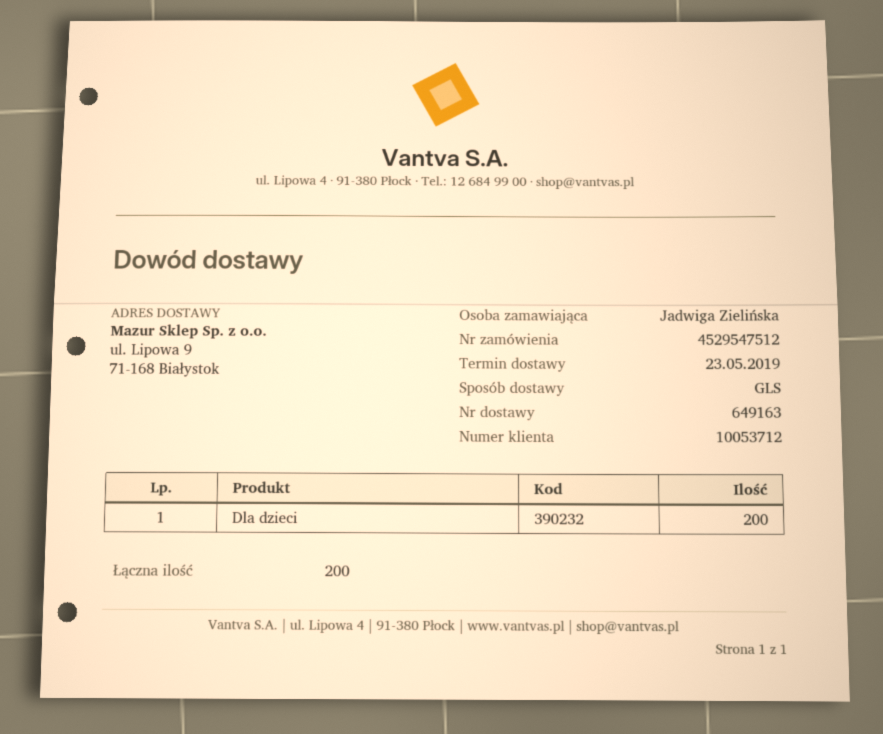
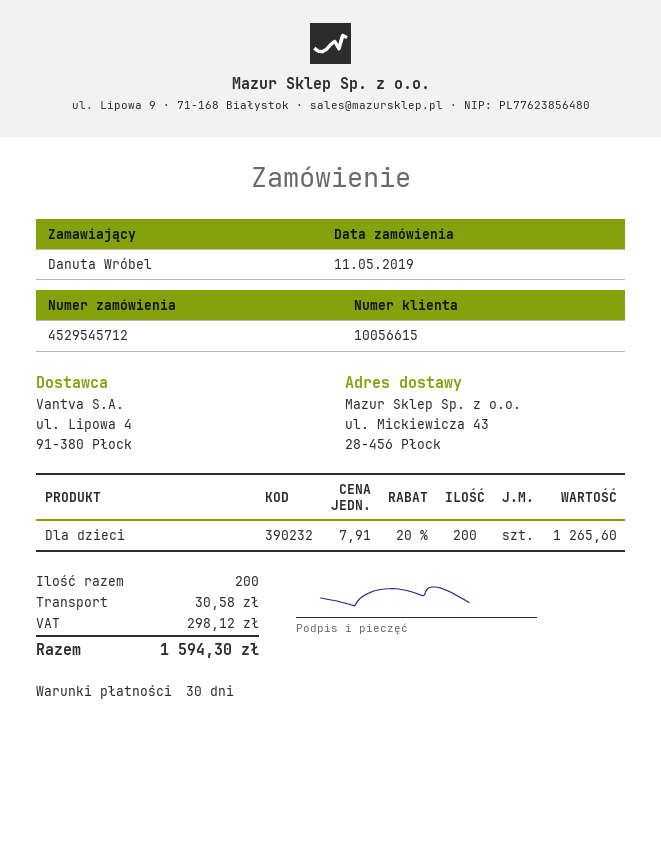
order number: 4529547512 -> 4529545712
customer number: 10053712 -> 10056615
ordered by: Jadwiga Zielińska -> Danuta Wróbel
ship to: ul. Lipowa 9, 71-168 Białystok -> ul. Mickiewicza 43, 28-456 Płock

